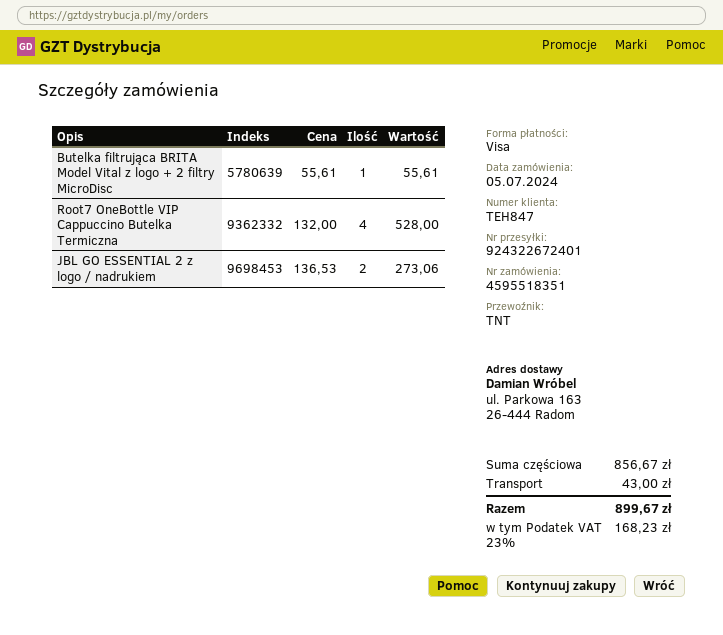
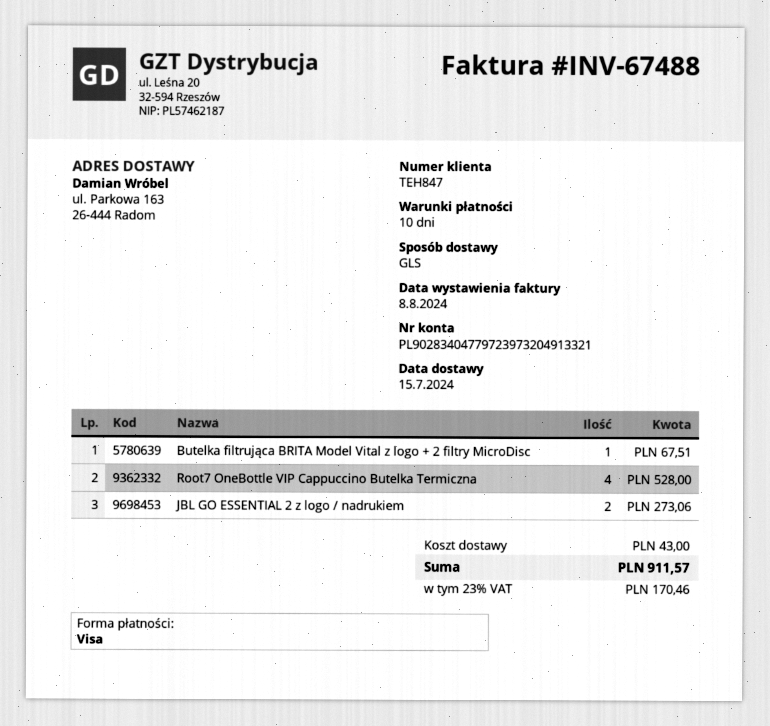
shipping method: TNT -> GLS
Butelka filtrująca BRITA Model Vital z logo + 2 filtry MicroDisc: 1 for 55.61 -> 1 for 67.51
tax: 23% = 168.23 -> 23% = 170.46
total: 899.67 -> 911.57

